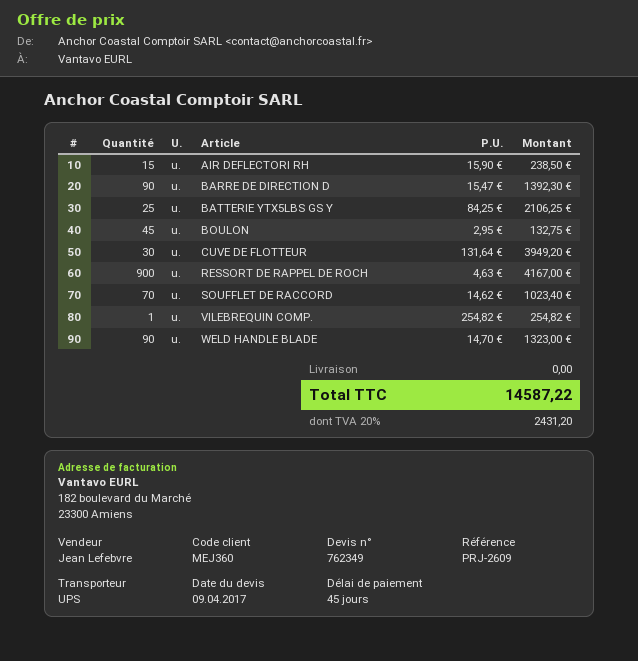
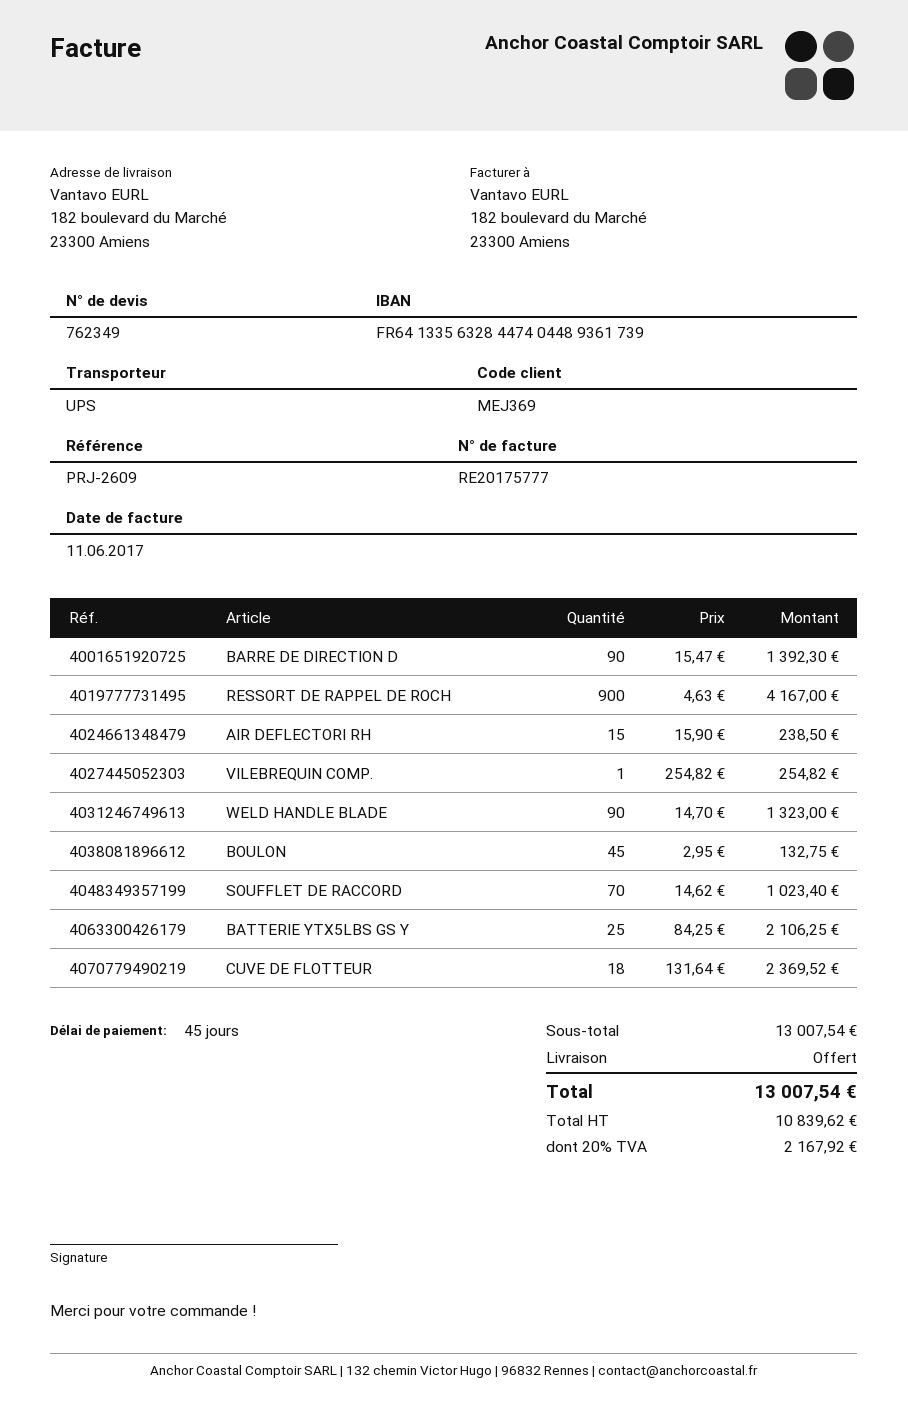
customer number: MEJ360 -> MEJ369
CUVE DE FLOTTEUR: 30 x 131.64 = 3949.20 -> 18 x 131.64 = 2369.52
tax: 20% = 2431.20 -> 20% = 2167.92
total: 14587.22 -> 13007.54

